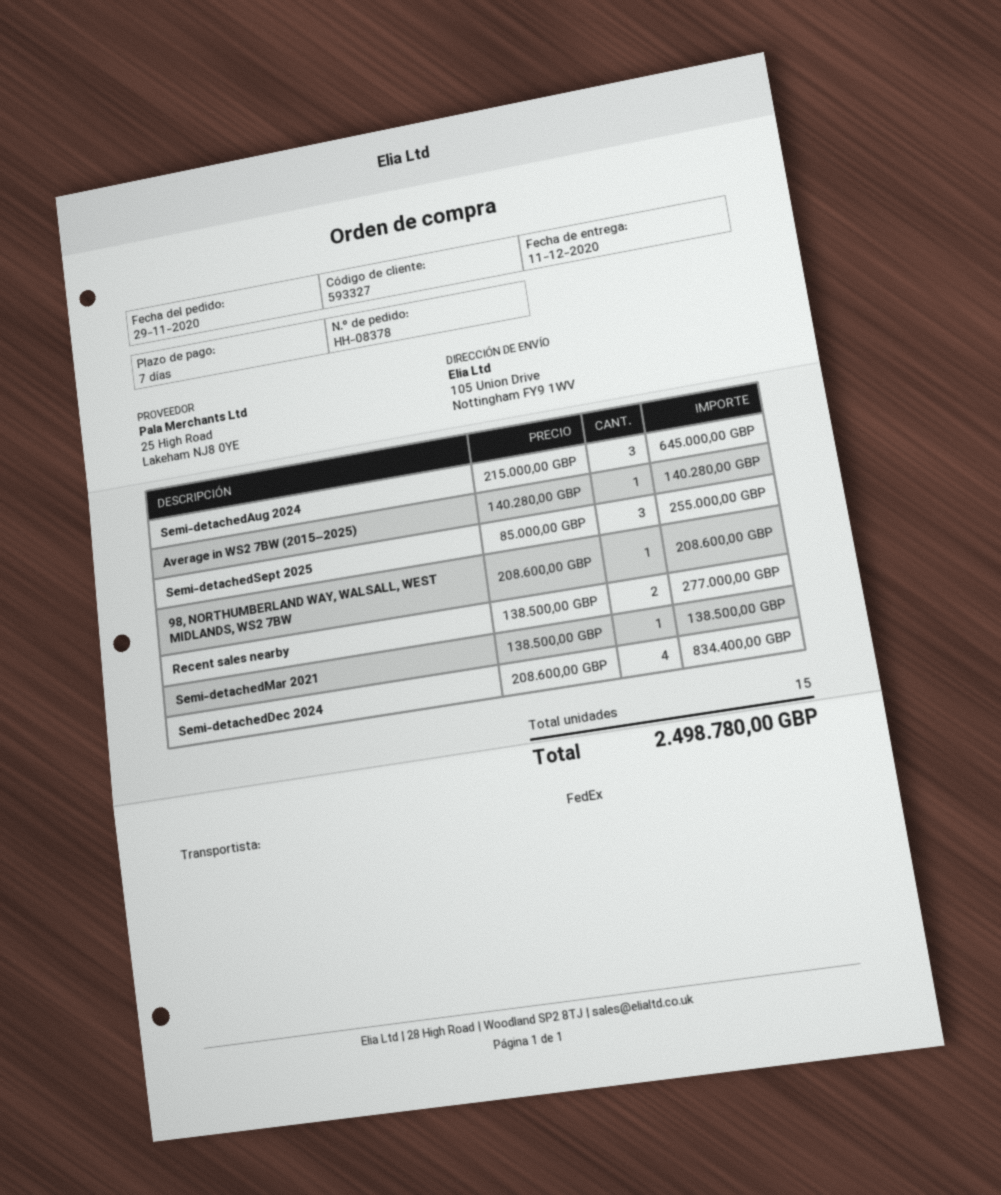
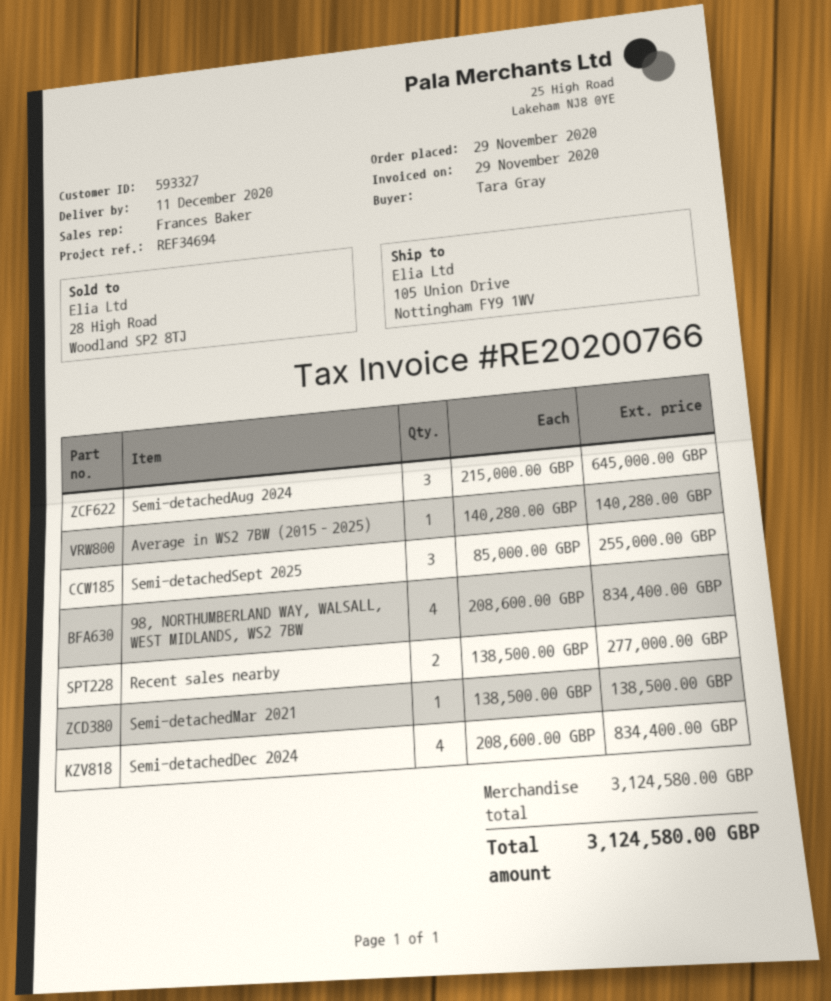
98, NORTHUMBERLAND WAY, WALSALL, WEST MIDLANDS, WS2 7BW: 1 x 208600.00 = 208600.00 -> 4 x 208600.00 = 834400.00
total: 2498780.00 -> 3124580.00

